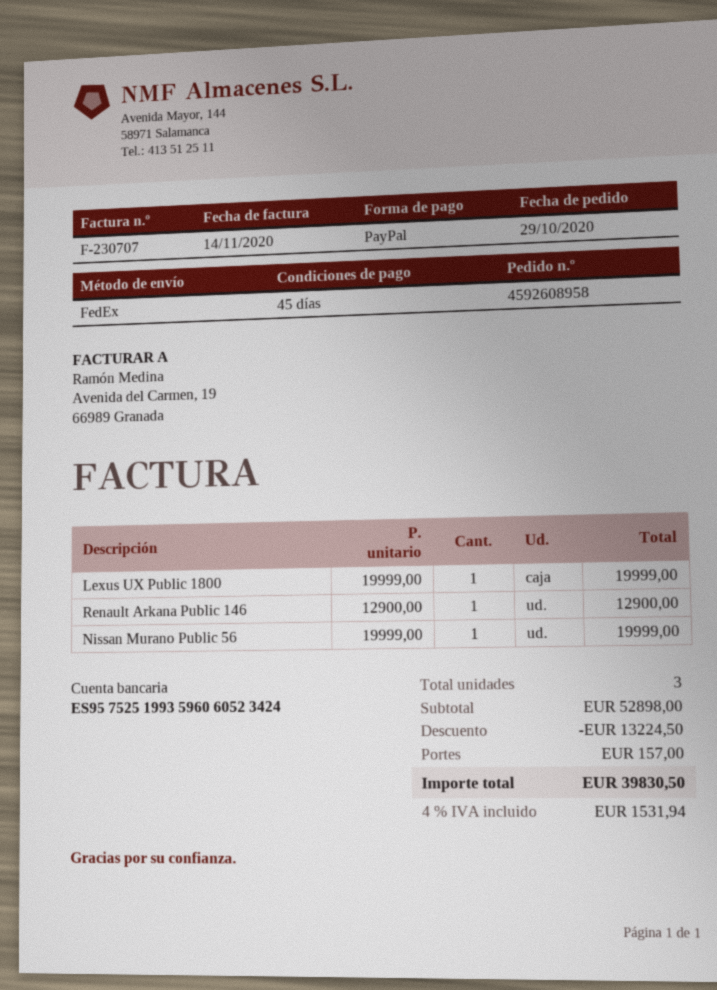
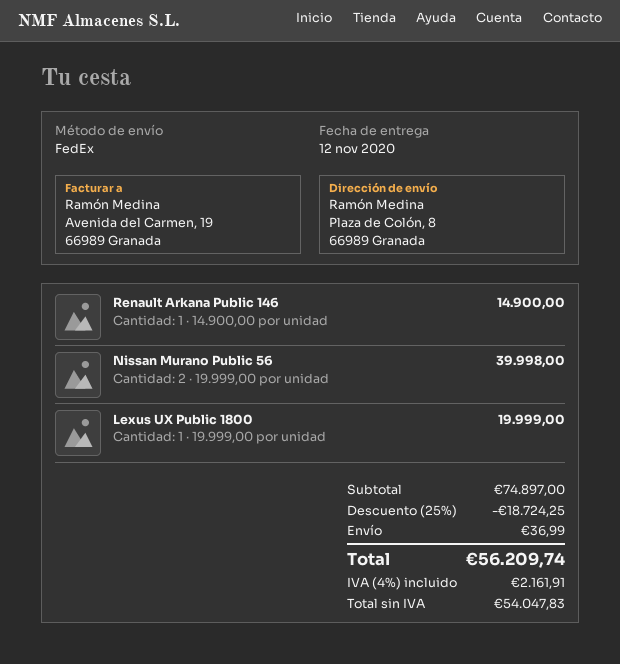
Renault Arkana Public 146: 1 x 12900.00 = 12900.00 -> 1 x 14900.00 = 14900.00
Nissan Murano Public 56: 1 x 19999.00 = 19999.00 -> 2 x 19999.00 = 39998.00
subtotal: 52898.00 -> 74897.00
discount: 13224.50 -> 18724.25
shipping: 157.00 -> 36.99
tax: 4% = 1531.94 -> 4% = 2161.91
total: 39830.50 -> 56209.74

